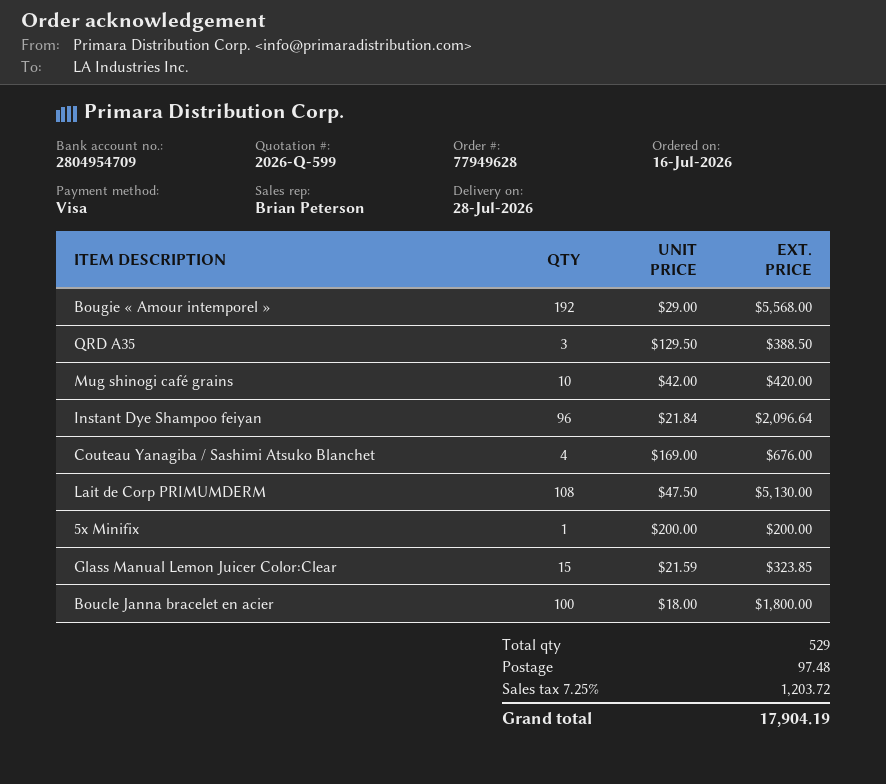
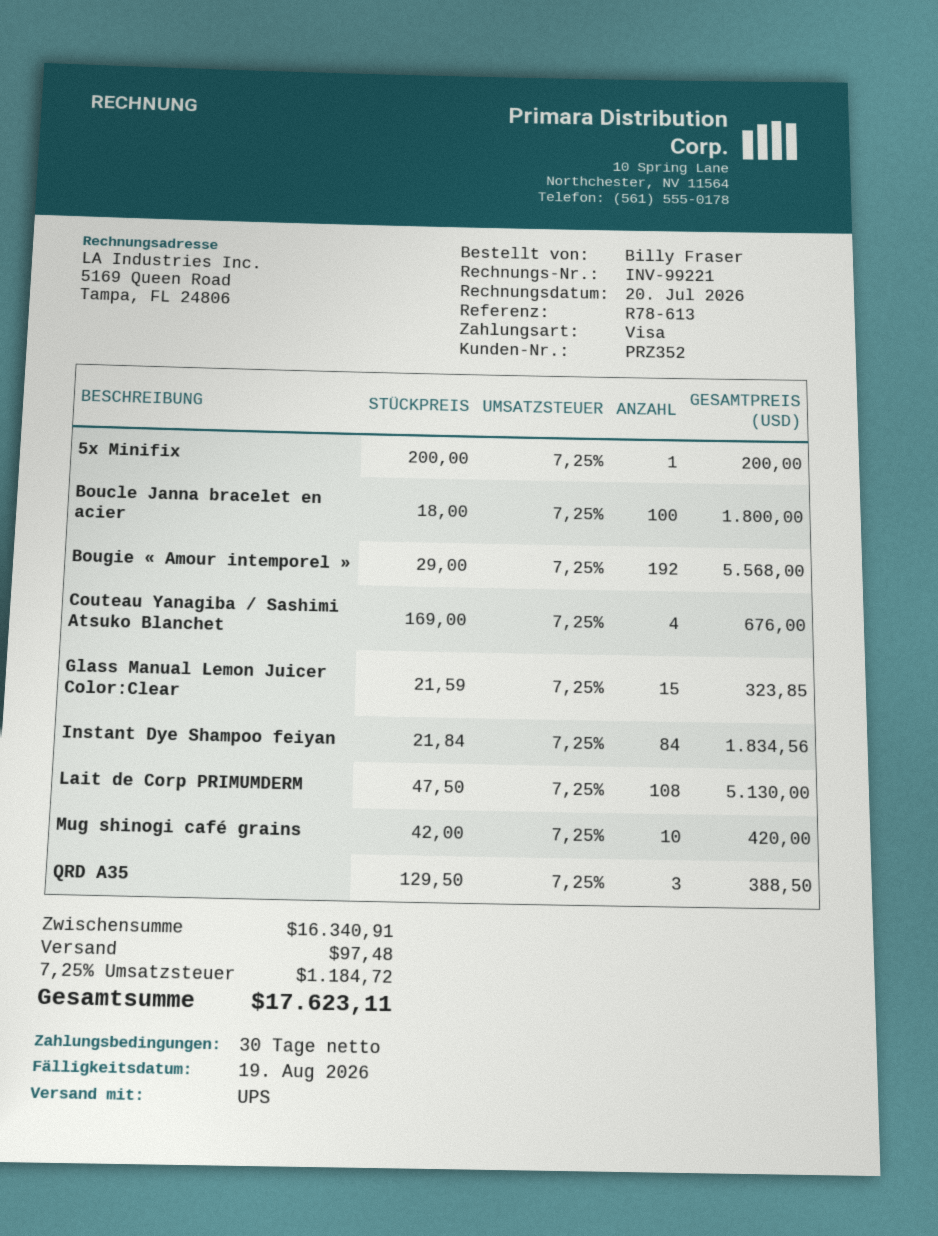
Instant Dye Shampoo feiyan: 96 x 21.84 = 2096.64 -> 84 x 21.84 = 1834.56
tax: 7.25% = 1203.72 -> 7.25% = 1184.72
total: 17904.19 -> 17623.11

